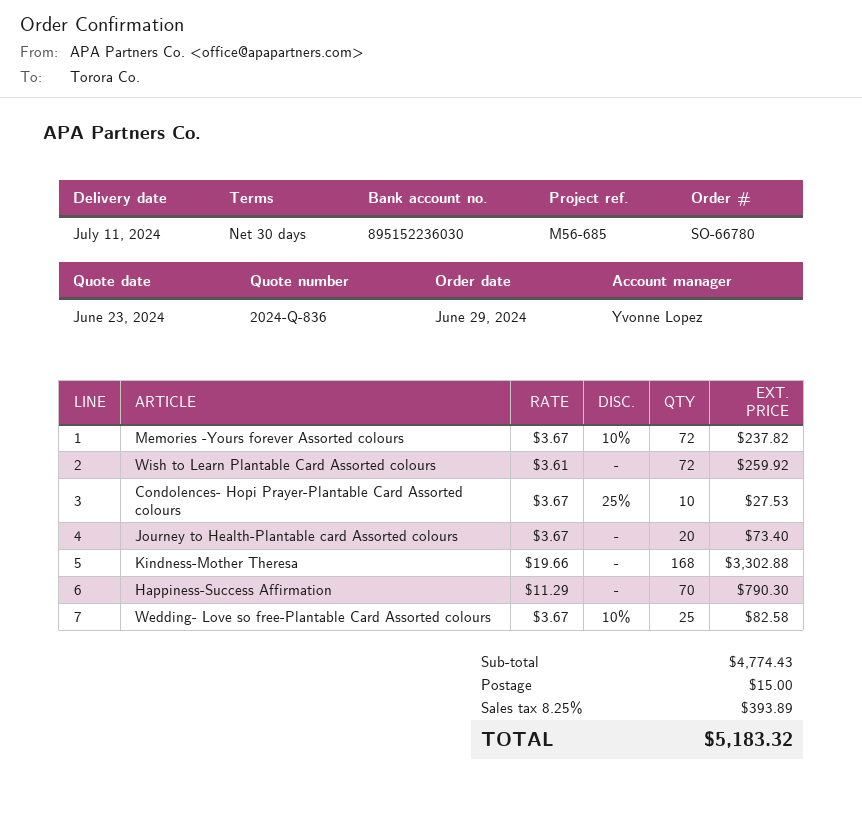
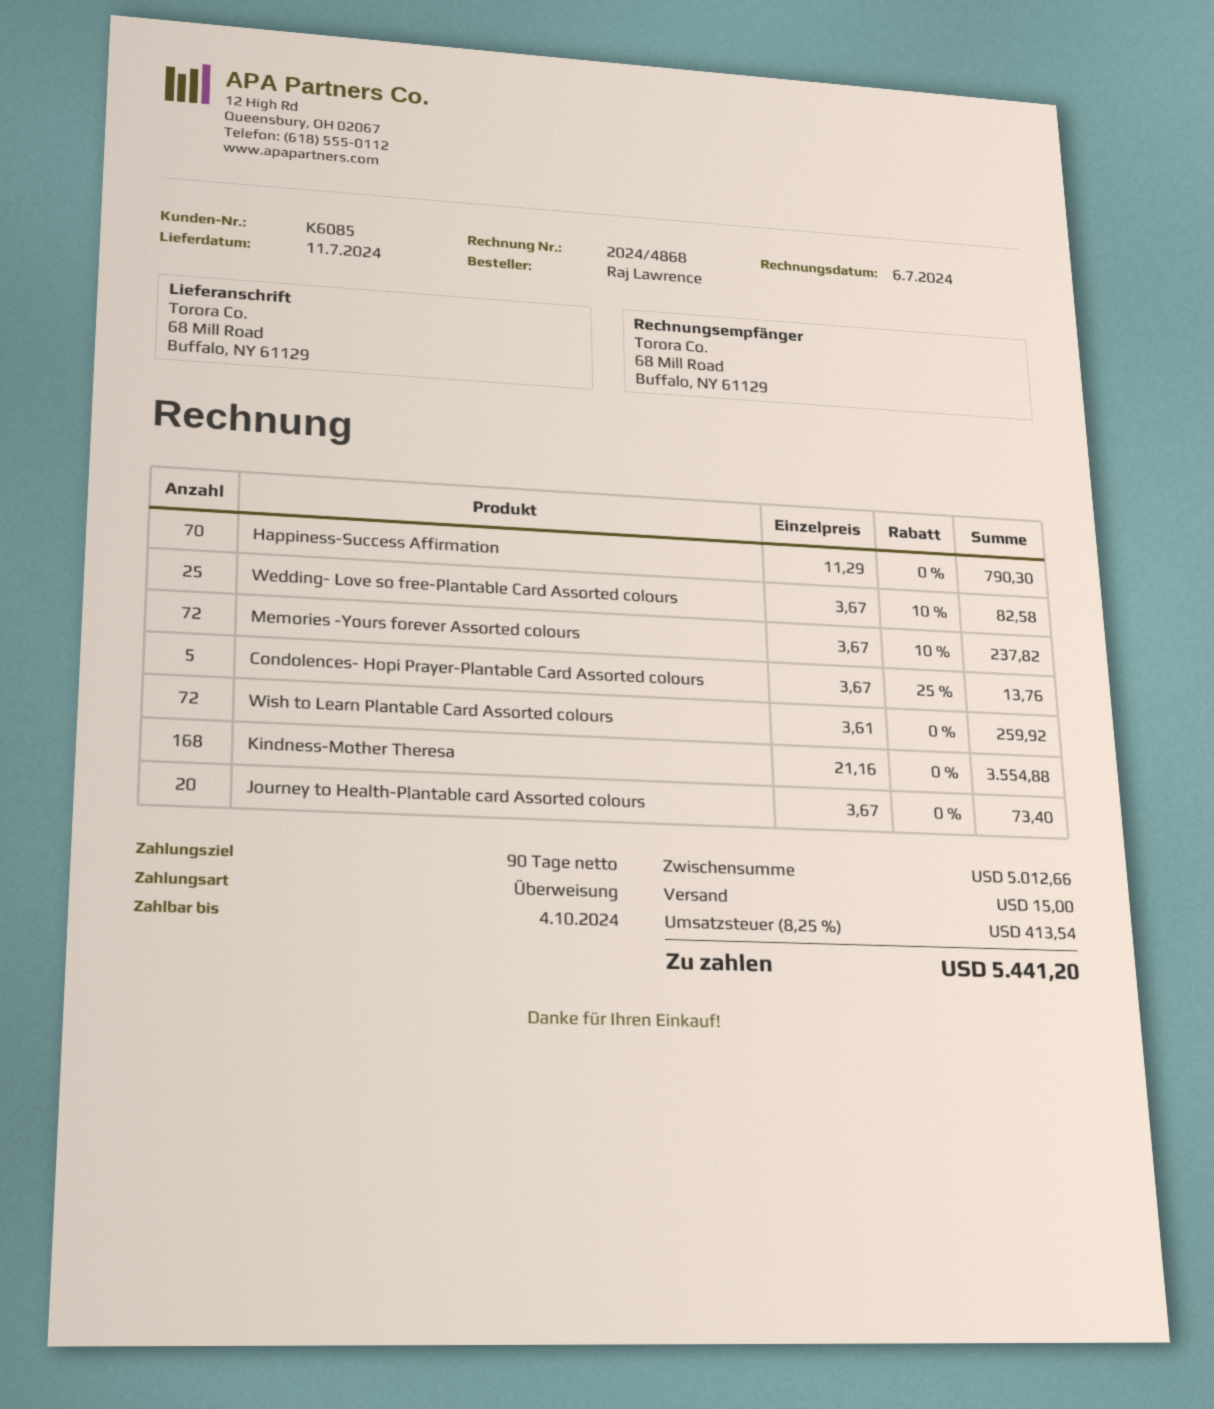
payment terms: 30 days -> 90 days
Condolences- Hopi Prayer-Plantable Card Assorted colours: 10 x 3.67 - 25% = 27.53 -> 5 x 3.67 - 25% = 13.76
Kindness-Mother Theresa: 168 x 19.66 = 3302.88 -> 168 x 21.16 = 3554.88
subtotal: 4774.43 -> 5012.66
tax: 8.25% = 393.89 -> 8.25% = 413.54
total: 5183.32 -> 5441.20

